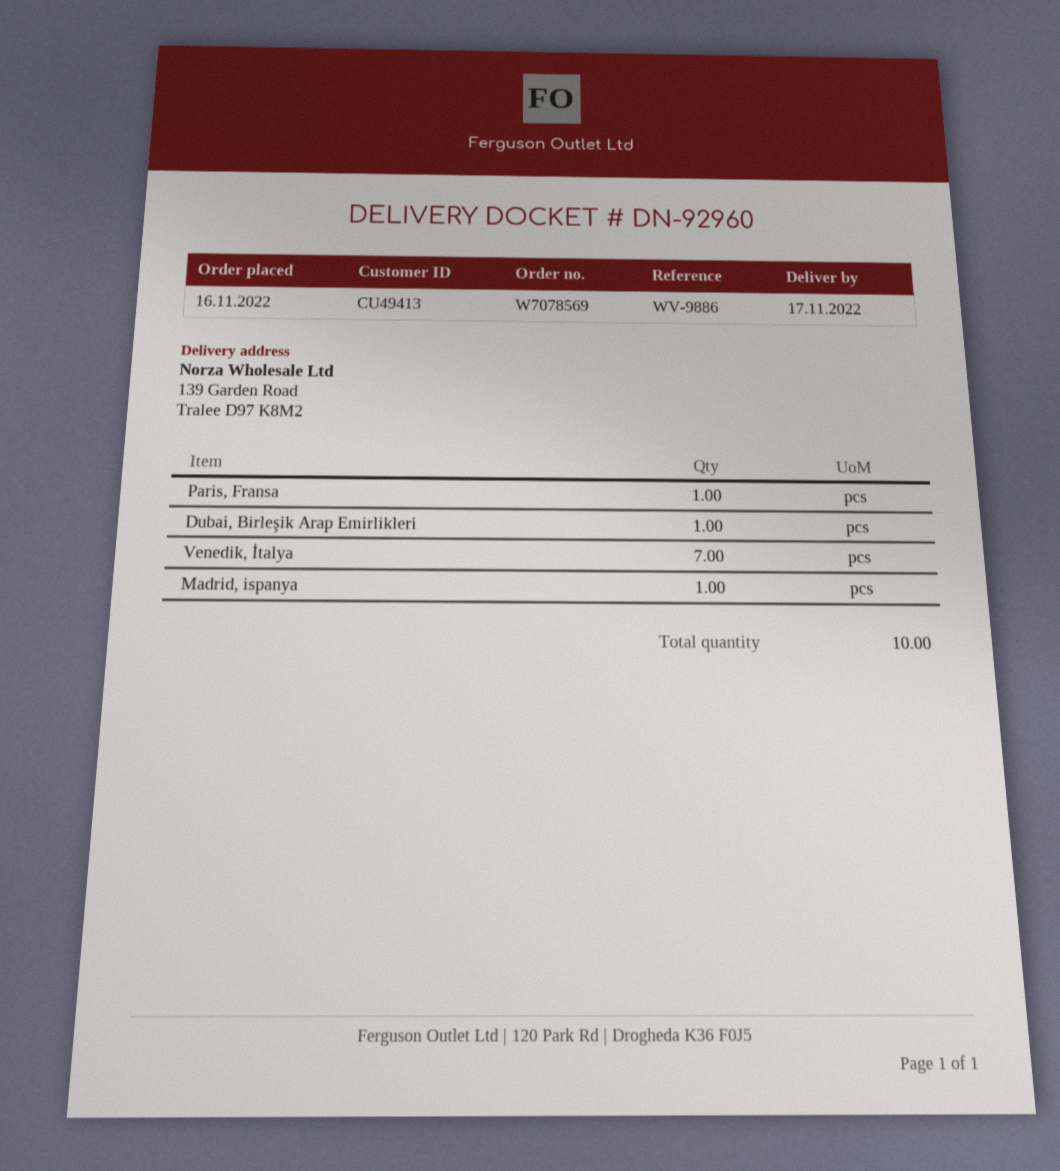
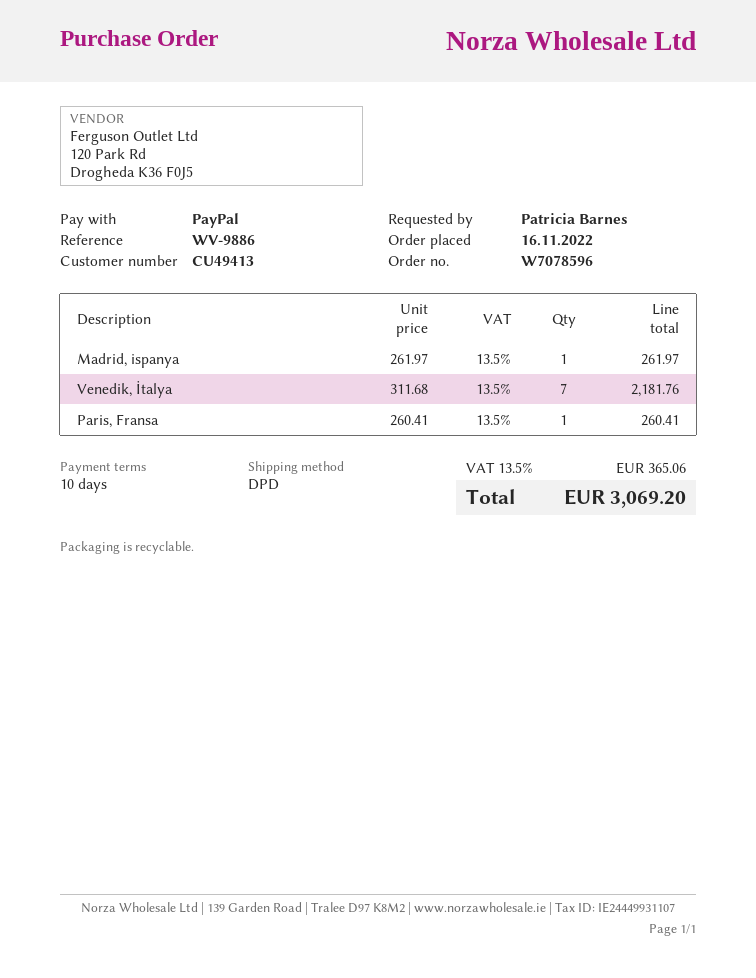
order number: W7078569 -> W7078596
Dubai, Birleşik Arap Emirlikleri: 1 -> none

